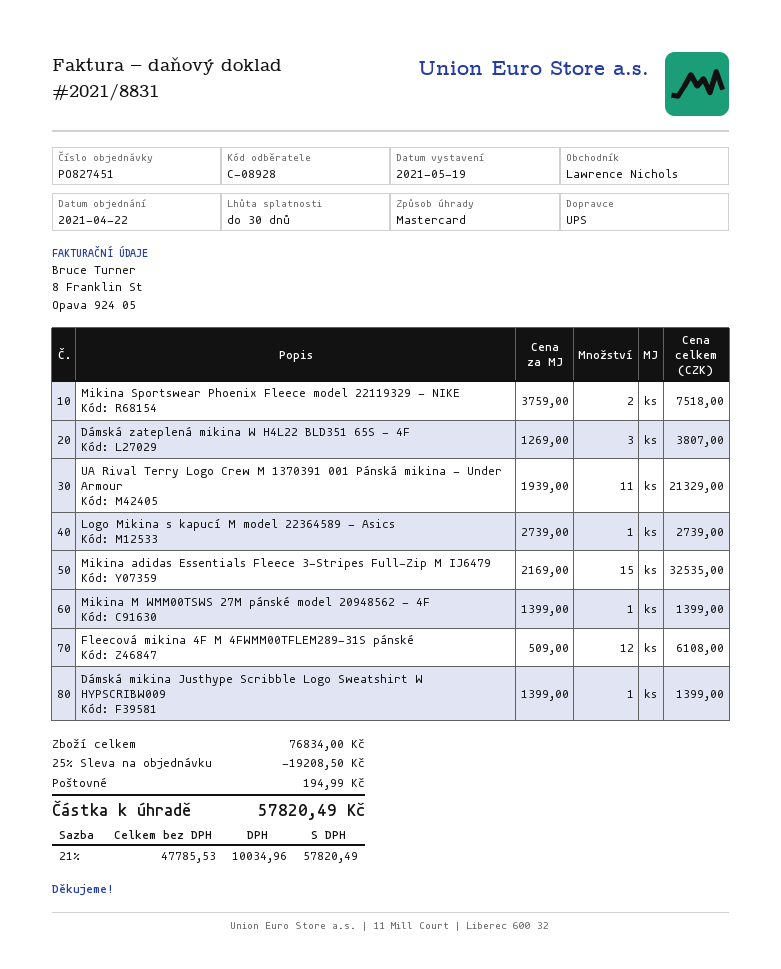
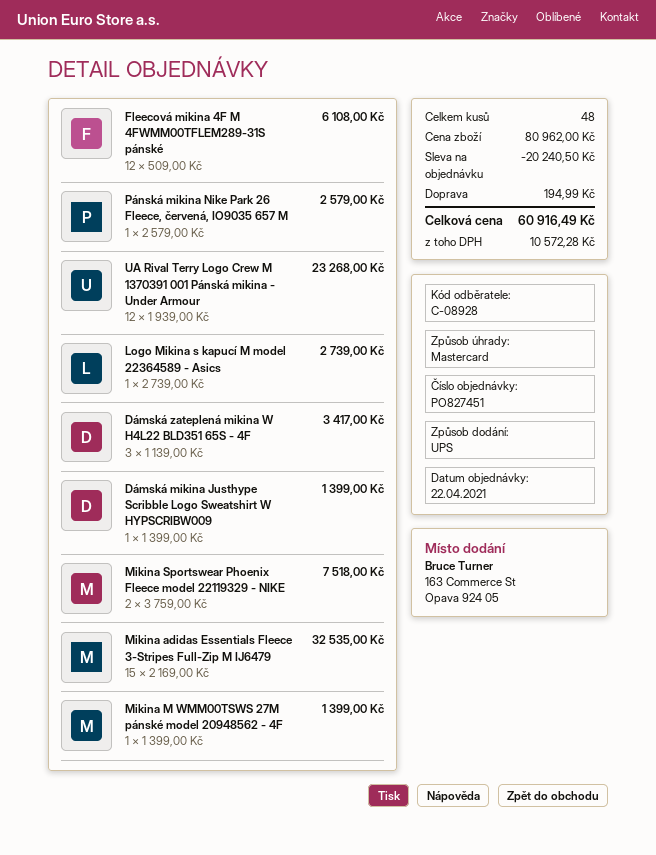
Dámská zateplená mikina W H4L22 BLD351 65S - 4F: 3 x 1269.00 = 3807.00 -> 3 x 1139.00 = 3417.00
UA Rival Terry Logo Crew M 1370391 001 Pánská mikina - Under Armour: 11 x 1939.00 = 21329.00 -> 12 x 1939.00 = 23268.00
Pánská mikina Nike Park 26 Fleece, červená, IO9035 657 M: none -> 1 x 2579.00 = 2579.00
subtotal: 76834.00 -> 80962.00
discount: 19208.50 -> 20240.50
tax: 10034.96 -> 10572.28
total: 57820.49 -> 60916.49

